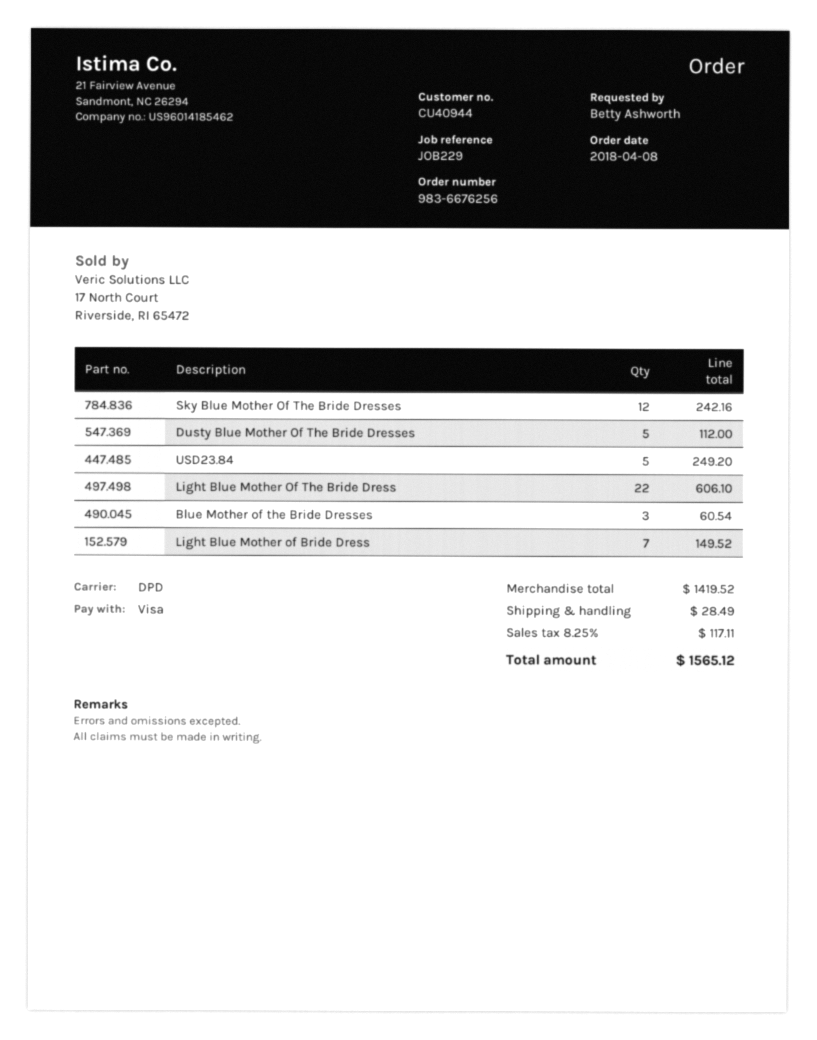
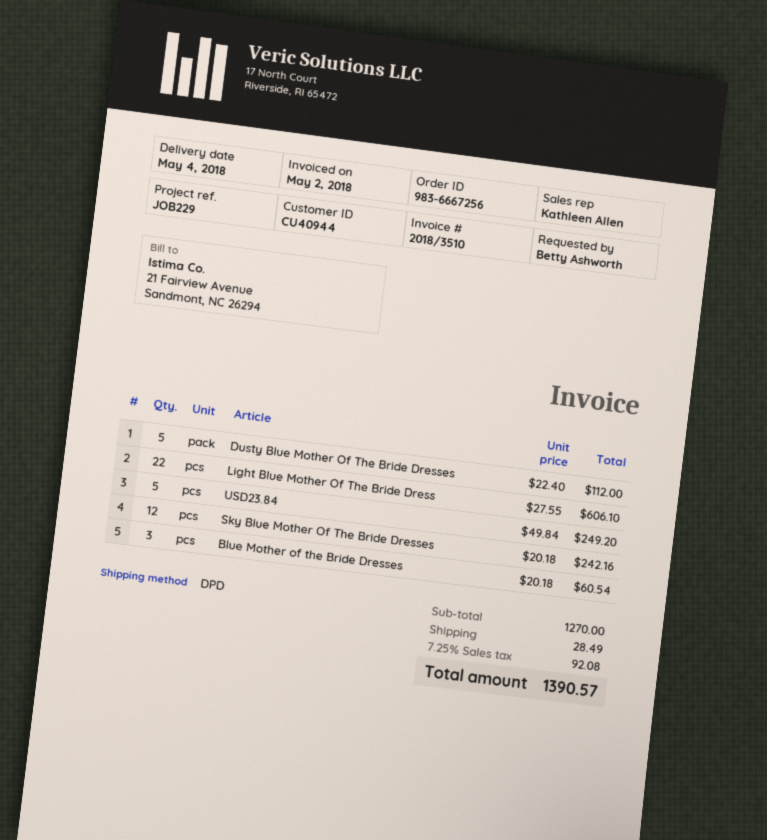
order number: 983-6676256 -> 983-6667256
Light Blue Mother of Bride Dress: 7 for 149.52 -> none
subtotal: 1419.52 -> 1270.00
tax: 8.25% = 117.11 -> 7.25% = 92.08
total: 1565.12 -> 1390.57

